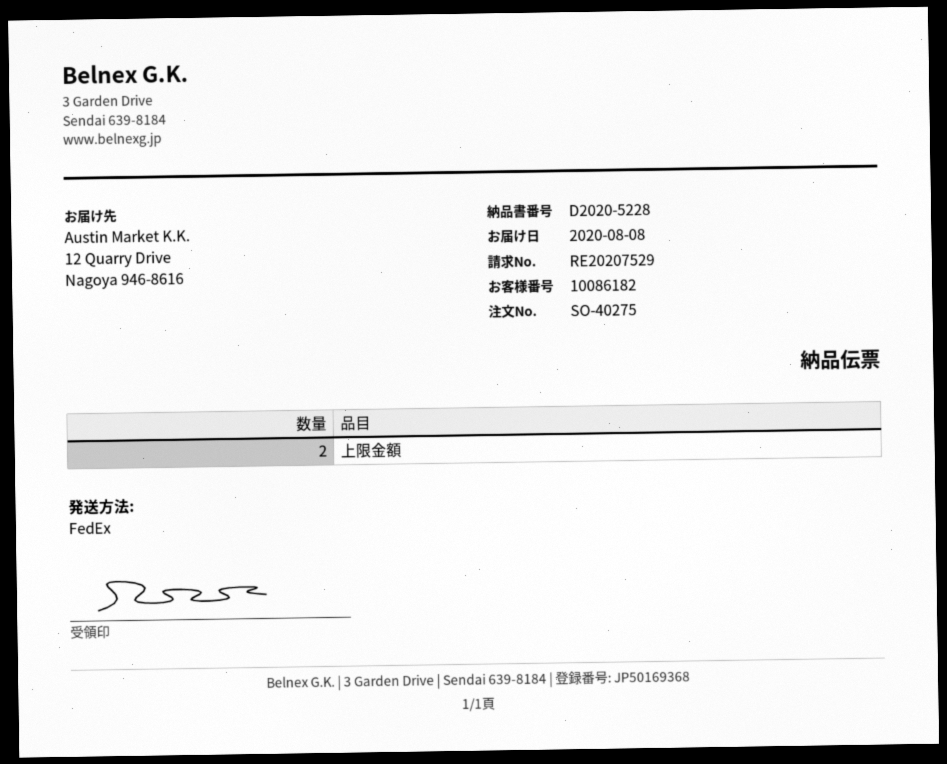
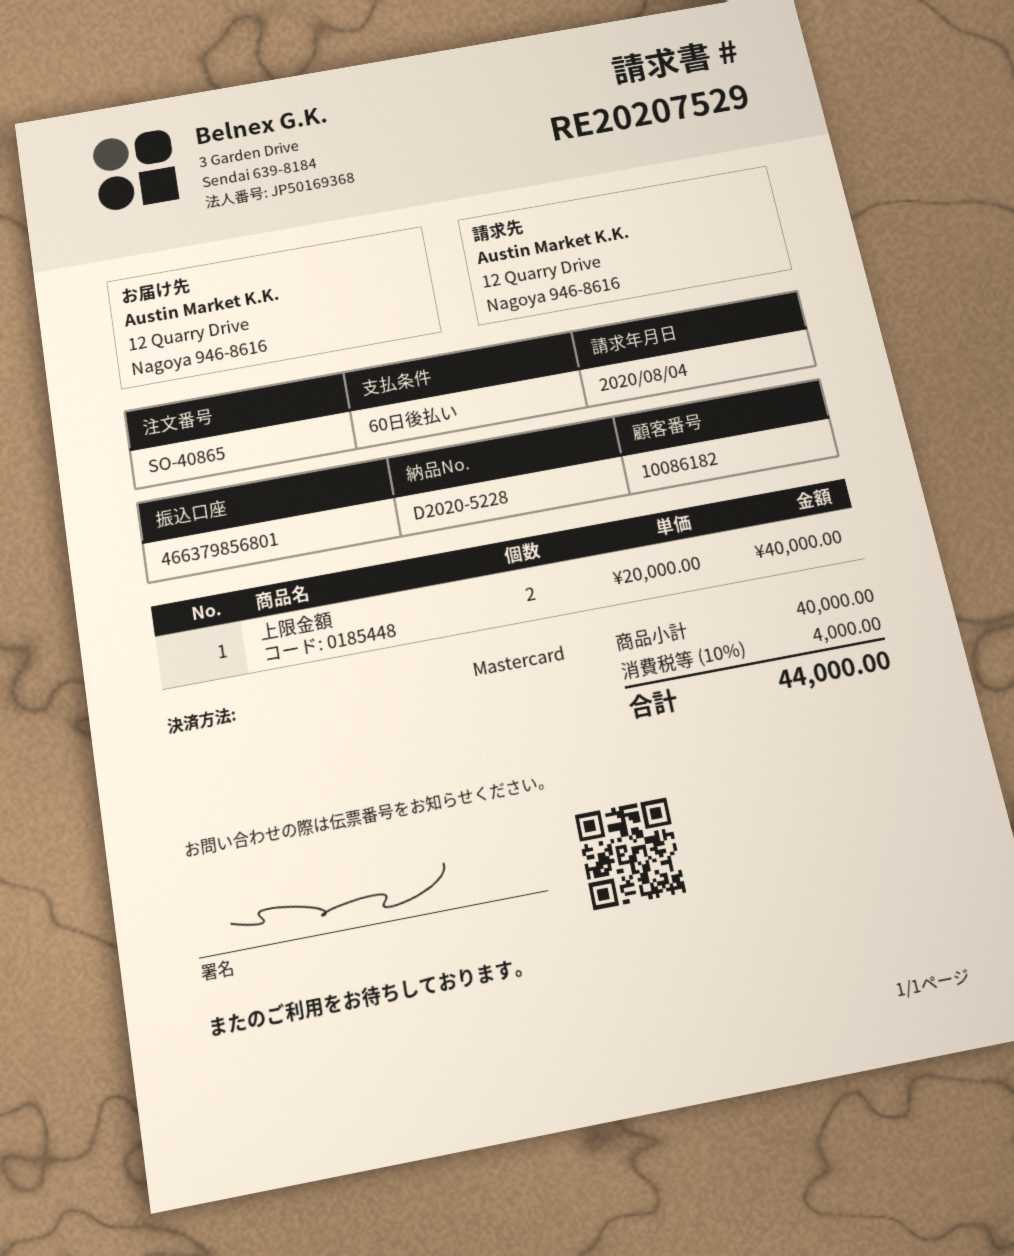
order number: SO-40275 -> SO-40865

